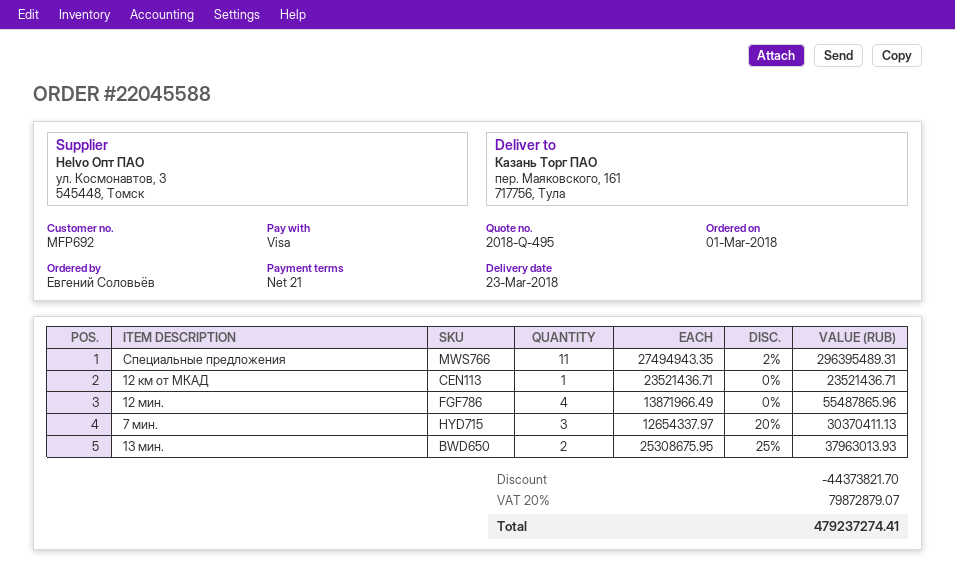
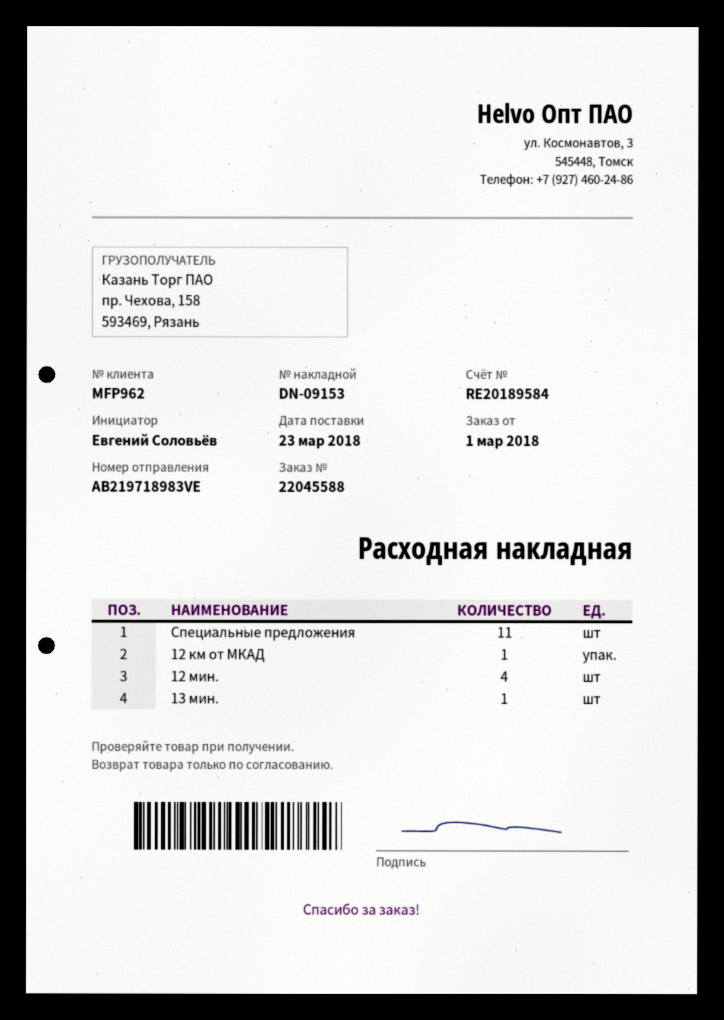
customer number: MFP692 -> MFP962
ship to: пер. Маяковского, 161, 717756, Тула -> пр. Чехова, 158, 593469, Рязань
7 мин.: 3 -> none
13 мин.: 2 -> 1

